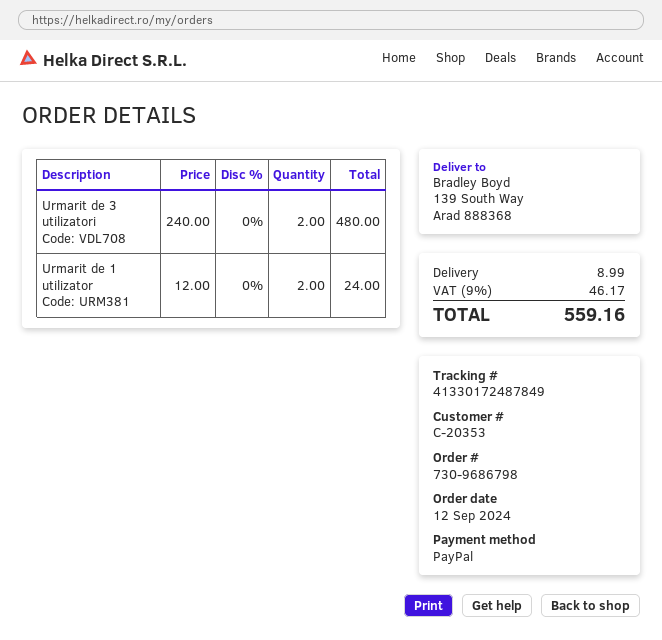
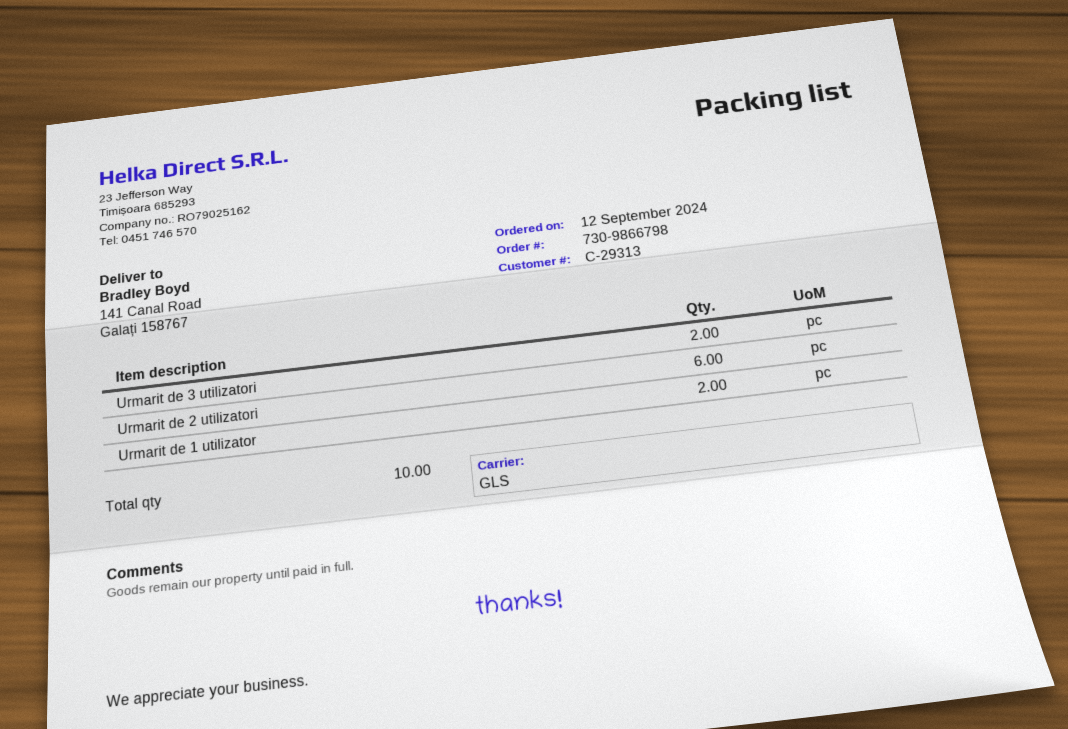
order number: 730-9686798 -> 730-9866798
customer number: C-20353 -> C-29313
ship to: 139 South Way, Arad 888368 -> 141 Canal Road, Galați 158767
Urmarit de 2 utilizatori: none -> 6

